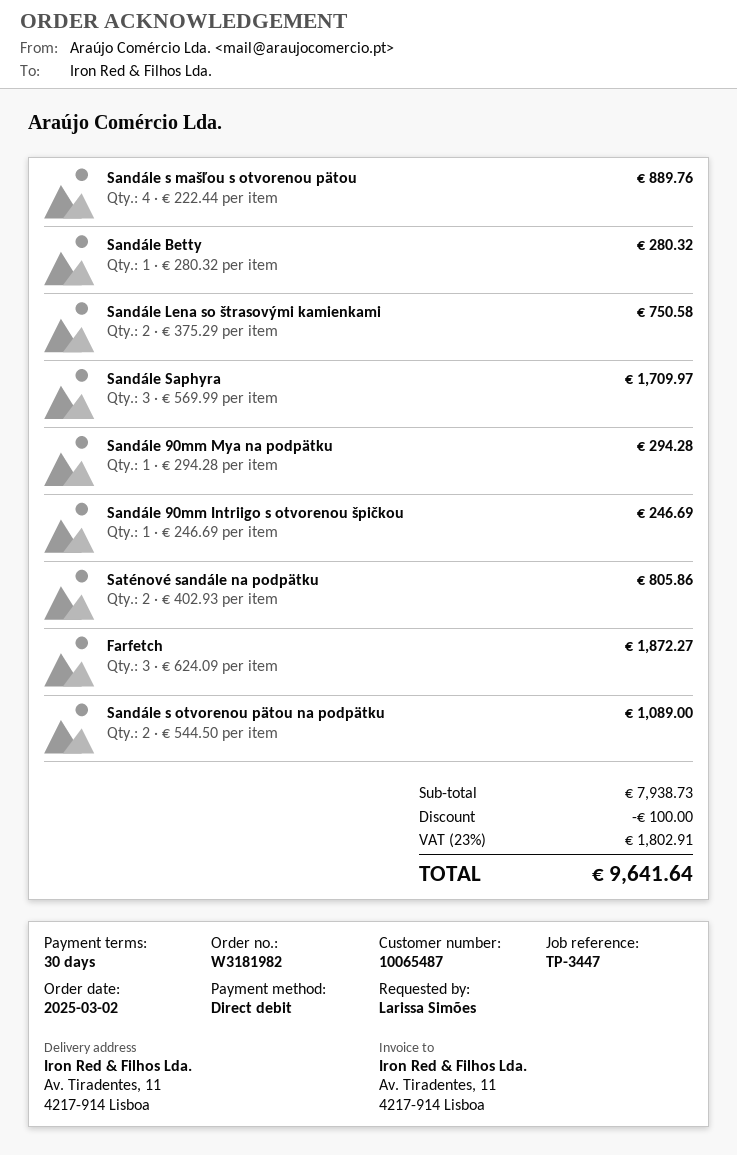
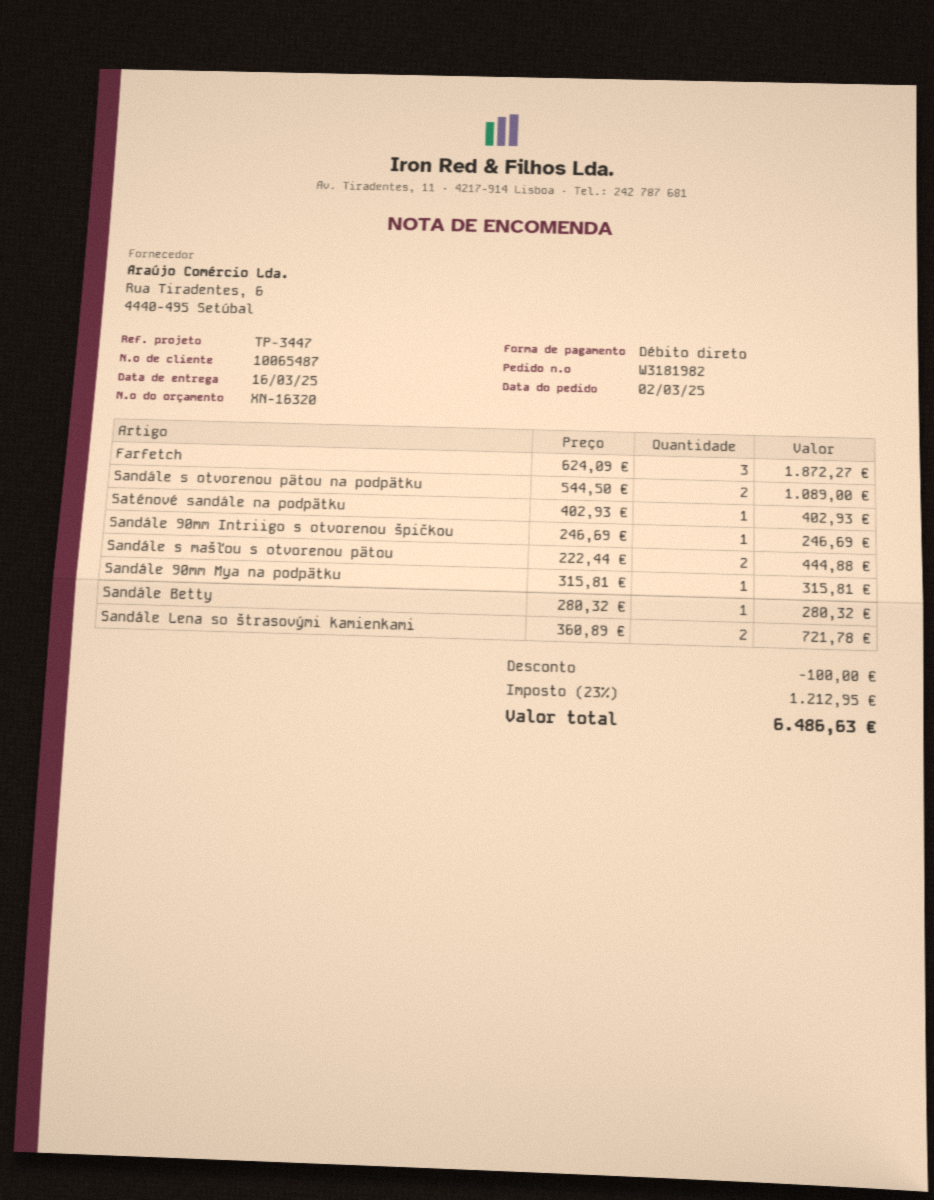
Sandále s mašľou s otvorenou pätou: 4 x 222.44 = 889.76 -> 2 x 222.44 = 444.88
Sandále Lena so štrasovými kamienkami: 2 x 375.29 = 750.58 -> 2 x 360.89 = 721.78
Sandále Saphyra: 3 x 569.99 = 1709.97 -> none
Sandále 90mm Mya na podpätku: 1 x 294.28 = 294.28 -> 1 x 315.81 = 315.81
Saténové sandále na podpätku: 2 x 402.93 = 805.86 -> 1 x 402.93 = 402.93
tax: 23% = 1802.91 -> 23% = 1212.95
total: 9641.64 -> 6486.63

